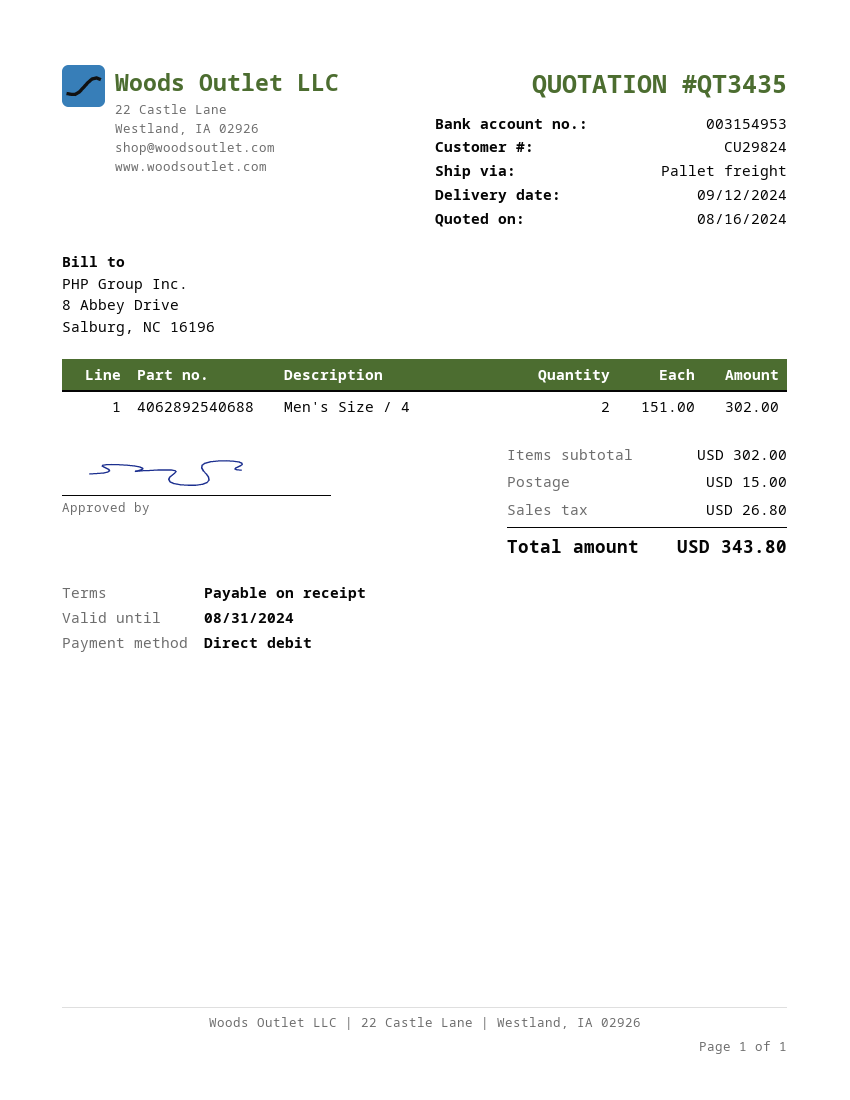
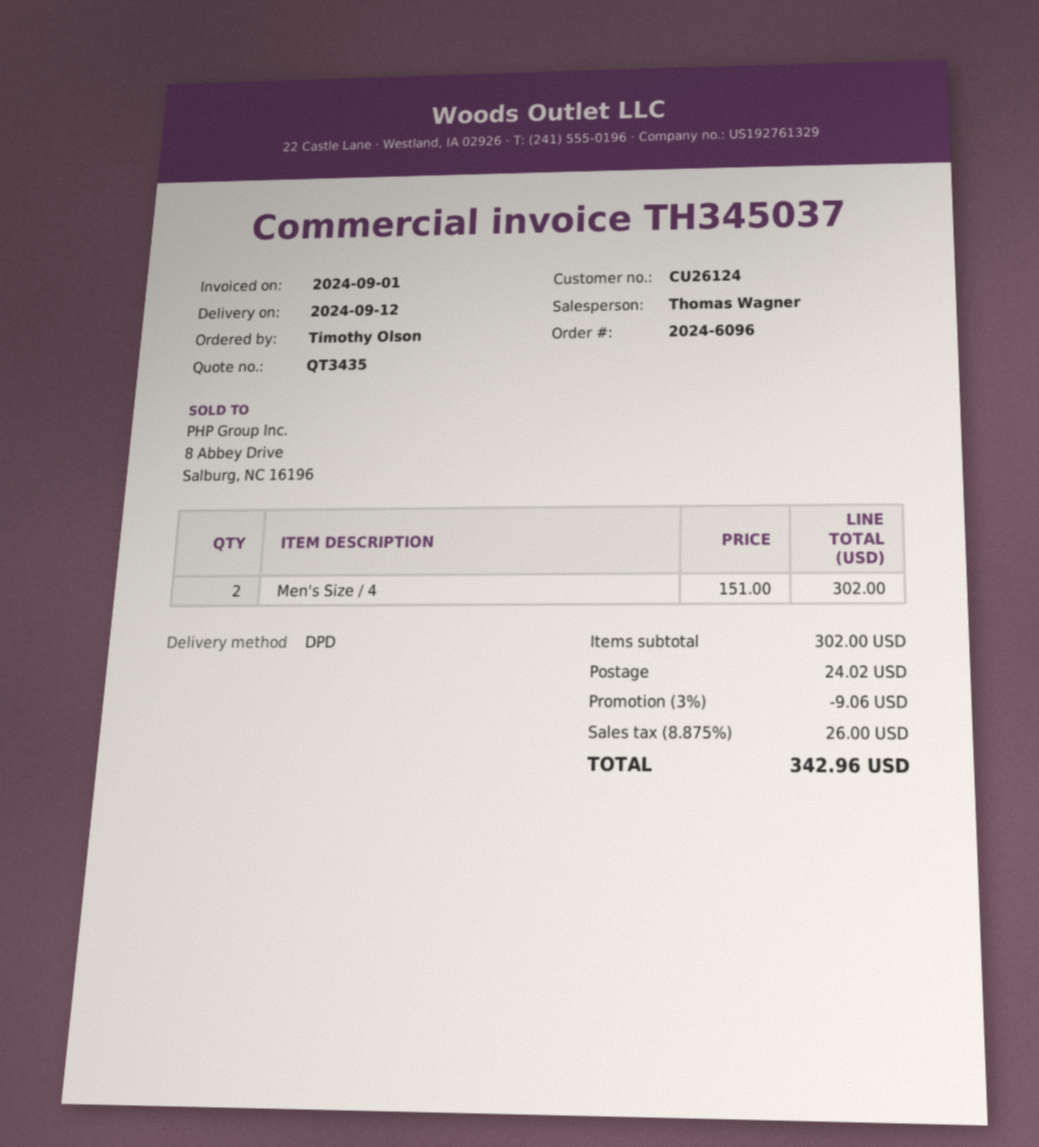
customer number: CU29824 -> CU26124
shipping method: pallet freight -> DPD
discount: none -> 3% = 9.06
shipping: 15.00 -> 24.02
tax: 26.80 -> 26.00
total: 343.80 -> 342.96

